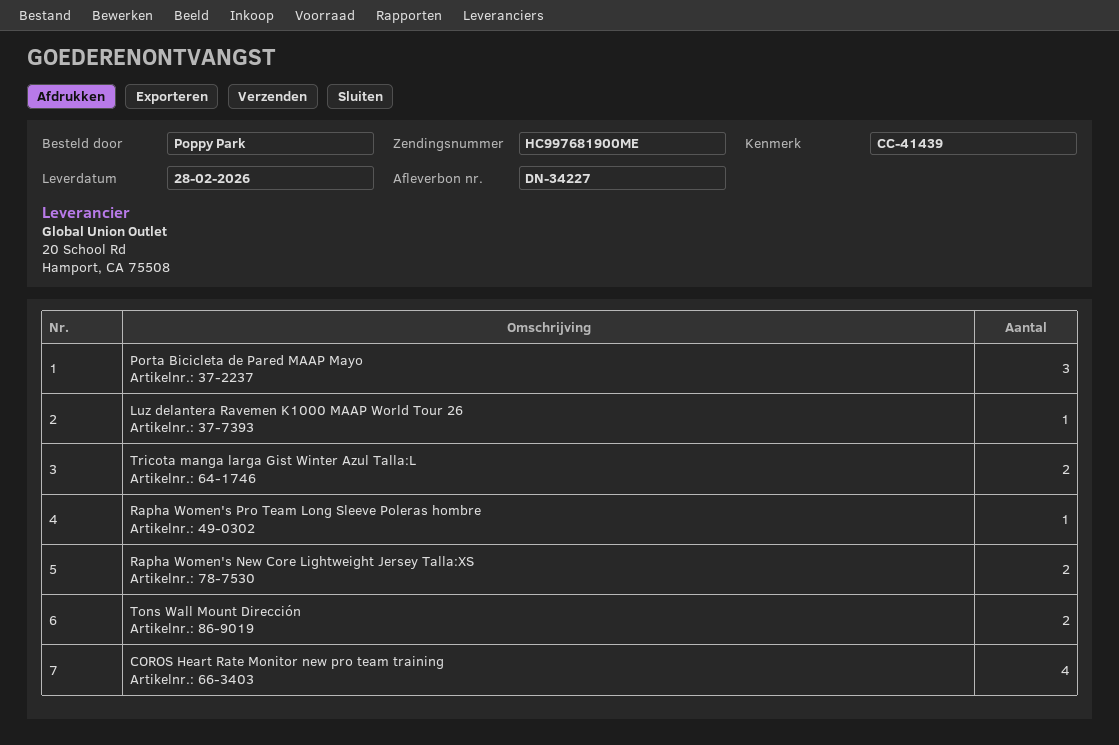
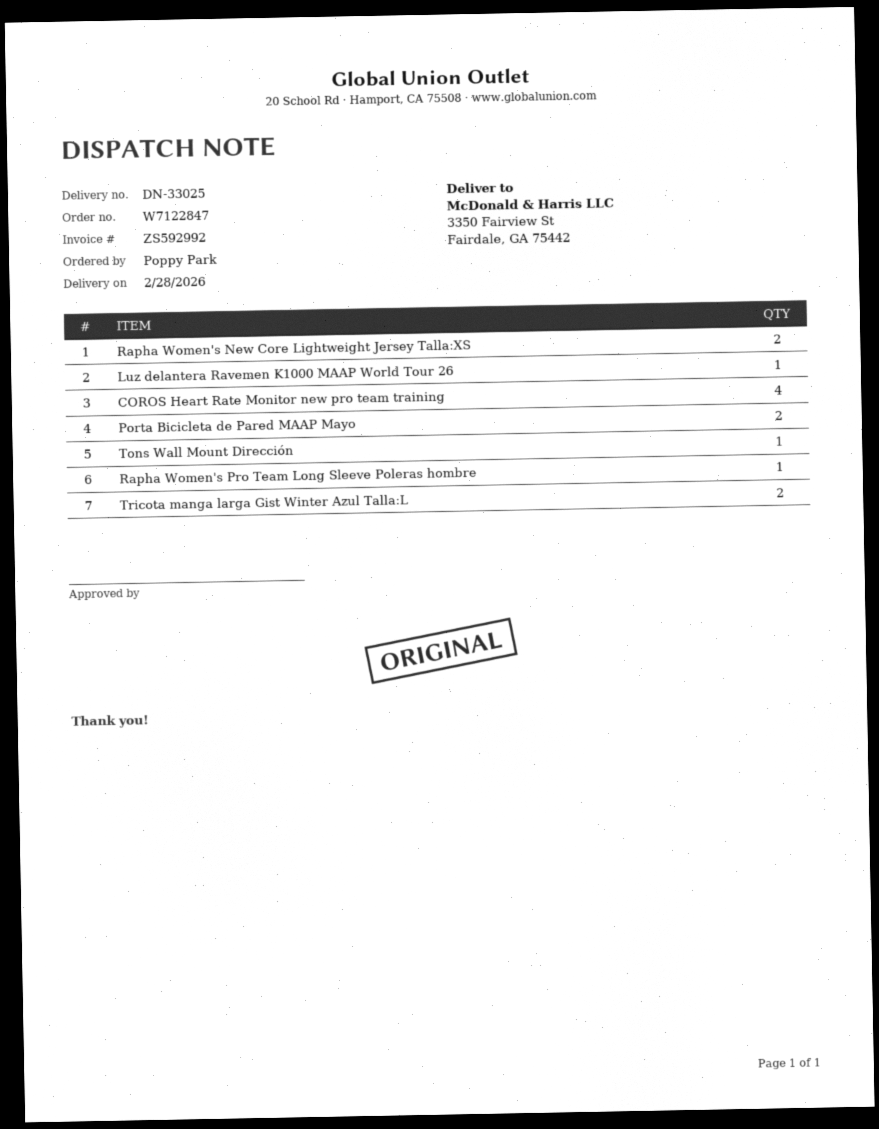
delivery note number: DN-34227 -> DN-33025
Porta Bicicleta de Pared MAAP Mayo: 3 -> 2
Tons Wall Mount Dirección: 2 -> 1

